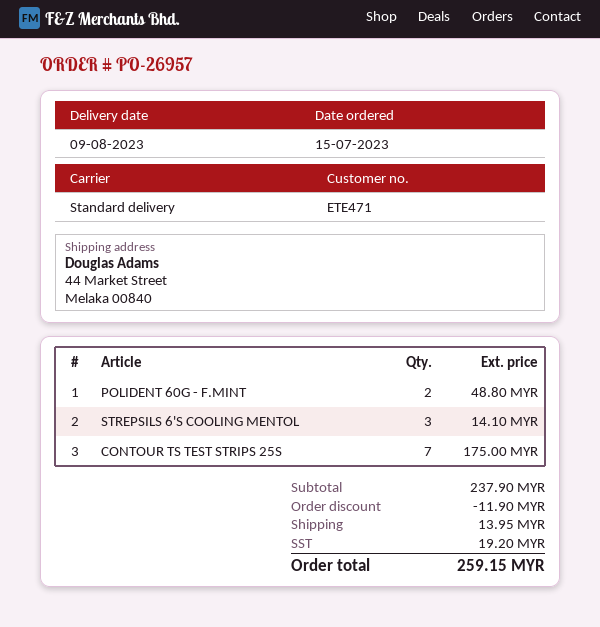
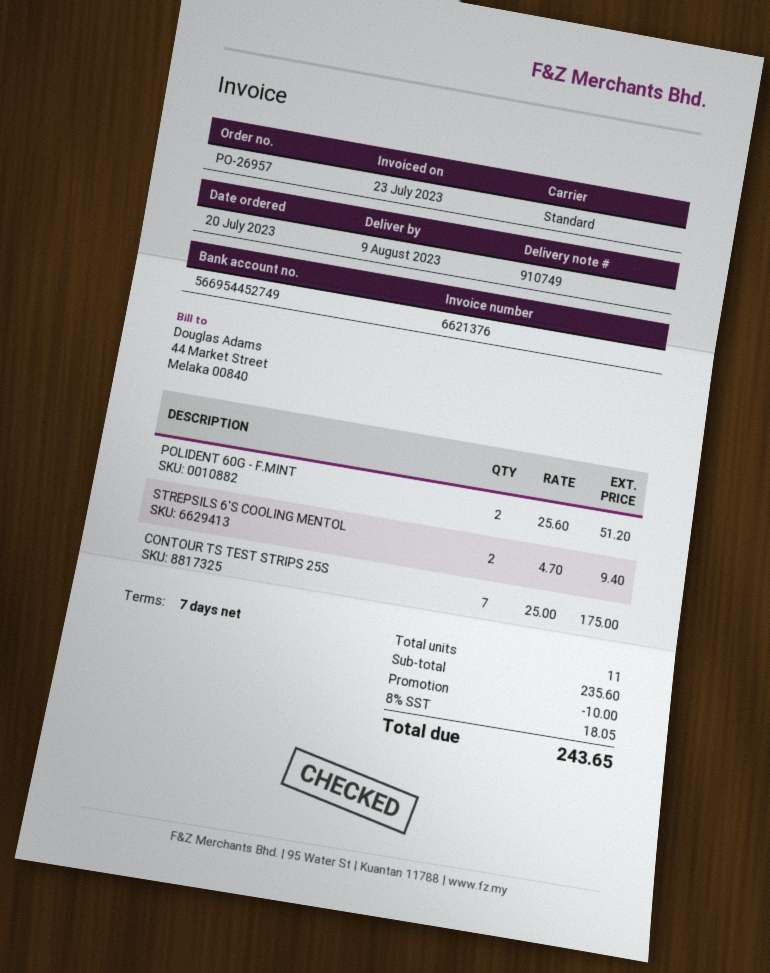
order date: 2023-07-15 -> 2023-07-20
POLIDENT 60G - F.MINT: 2 for 48.80 -> 2 for 51.20
STREPSILS 6'S COOLING MENTOL: 3 for 14.10 -> 2 for 9.40
subtotal: 237.90 -> 235.60
discount: 11.90 -> 10.00
shipping: 13.95 -> none
tax: 19.20 -> 18.05
total: 259.15 -> 243.65

